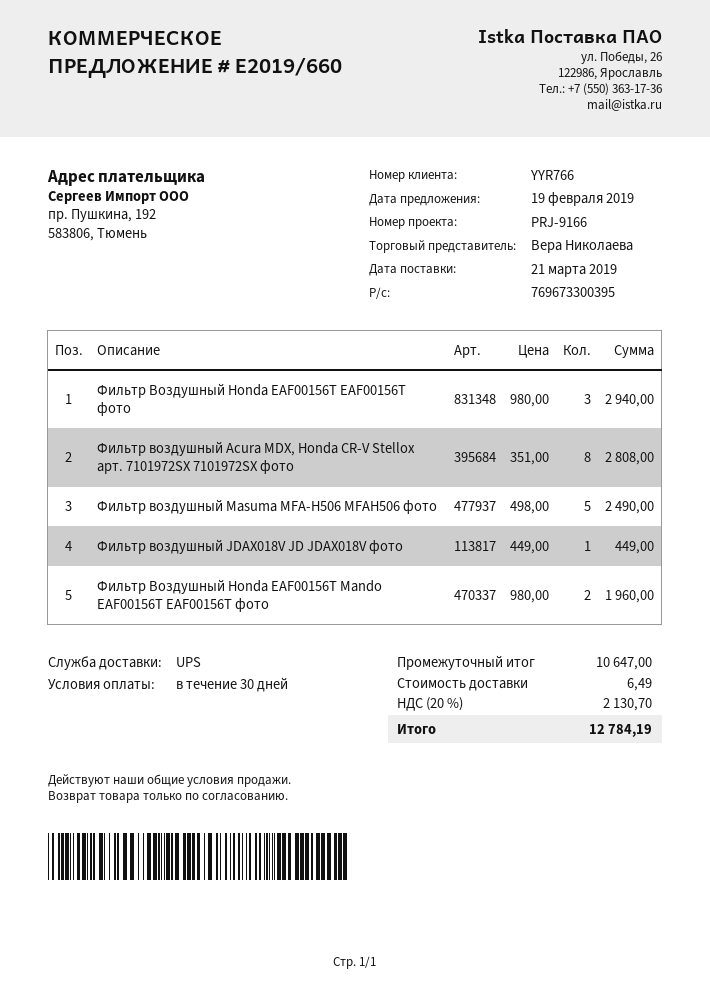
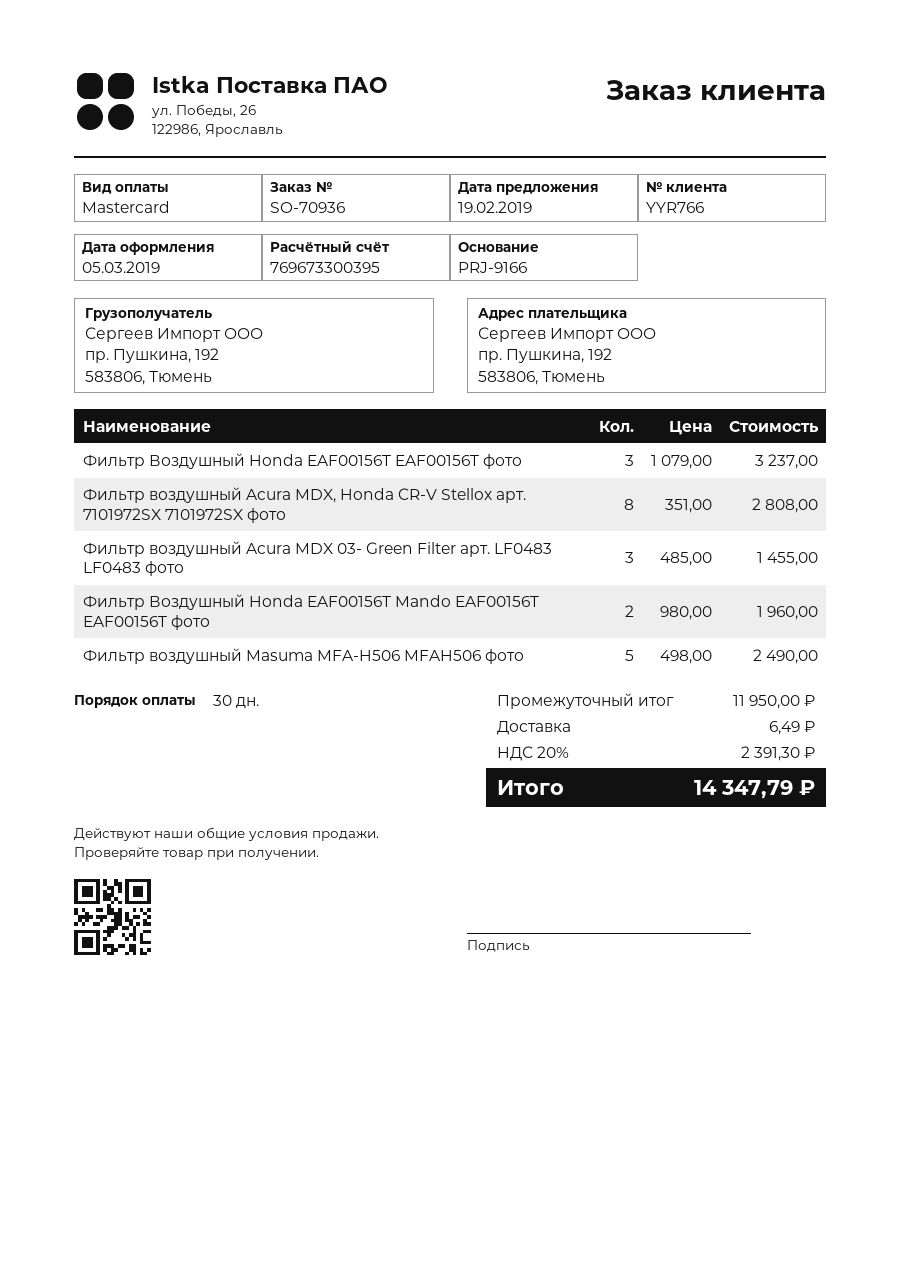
Фильтр Воздушный Honda EAF00156T EAF00156T фото: 3 x 980.00 = 2940.00 -> 3 x 1079.00 = 3237.00
Фильтр воздушный JDAX018V JD JDAX018V фото: 1 x 449.00 = 449.00 -> none
Фильтр воздушный Acura MDX 03- Green Filter арт. LF0483 LF0483 фото: none -> 3 x 485.00 = 1455.00
subtotal: 10647.00 -> 11950.00
tax: 20% = 2130.70 -> 20% = 2391.30
total: 12784.19 -> 14347.79

